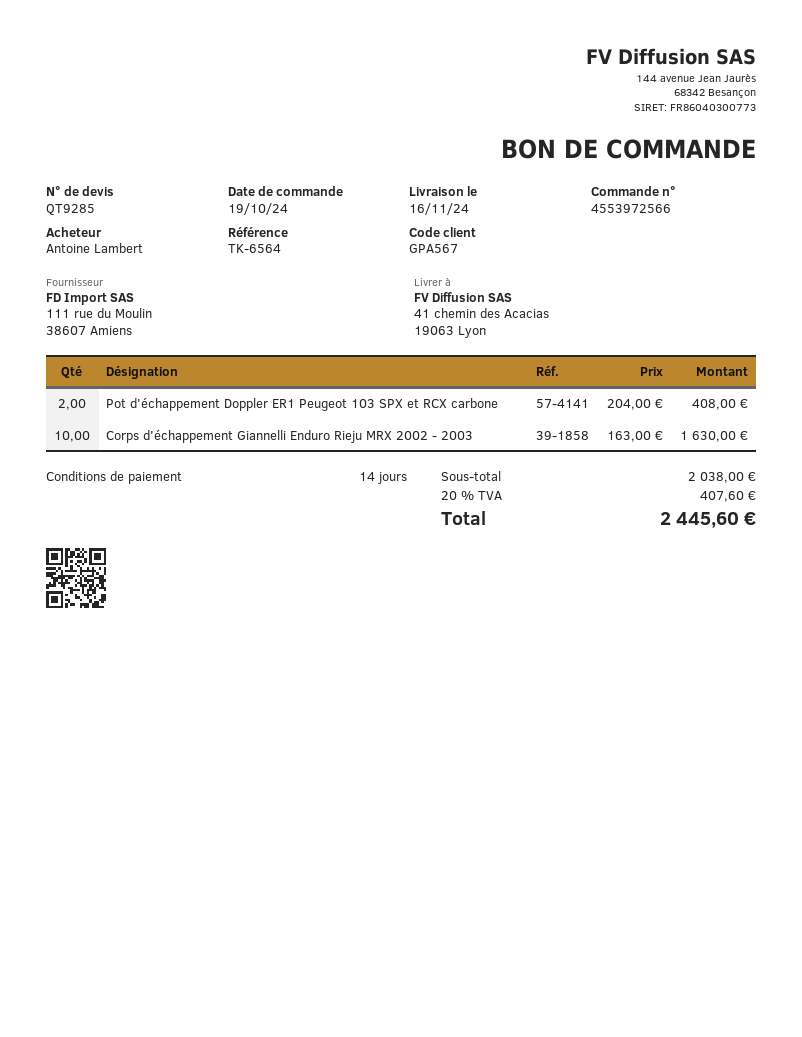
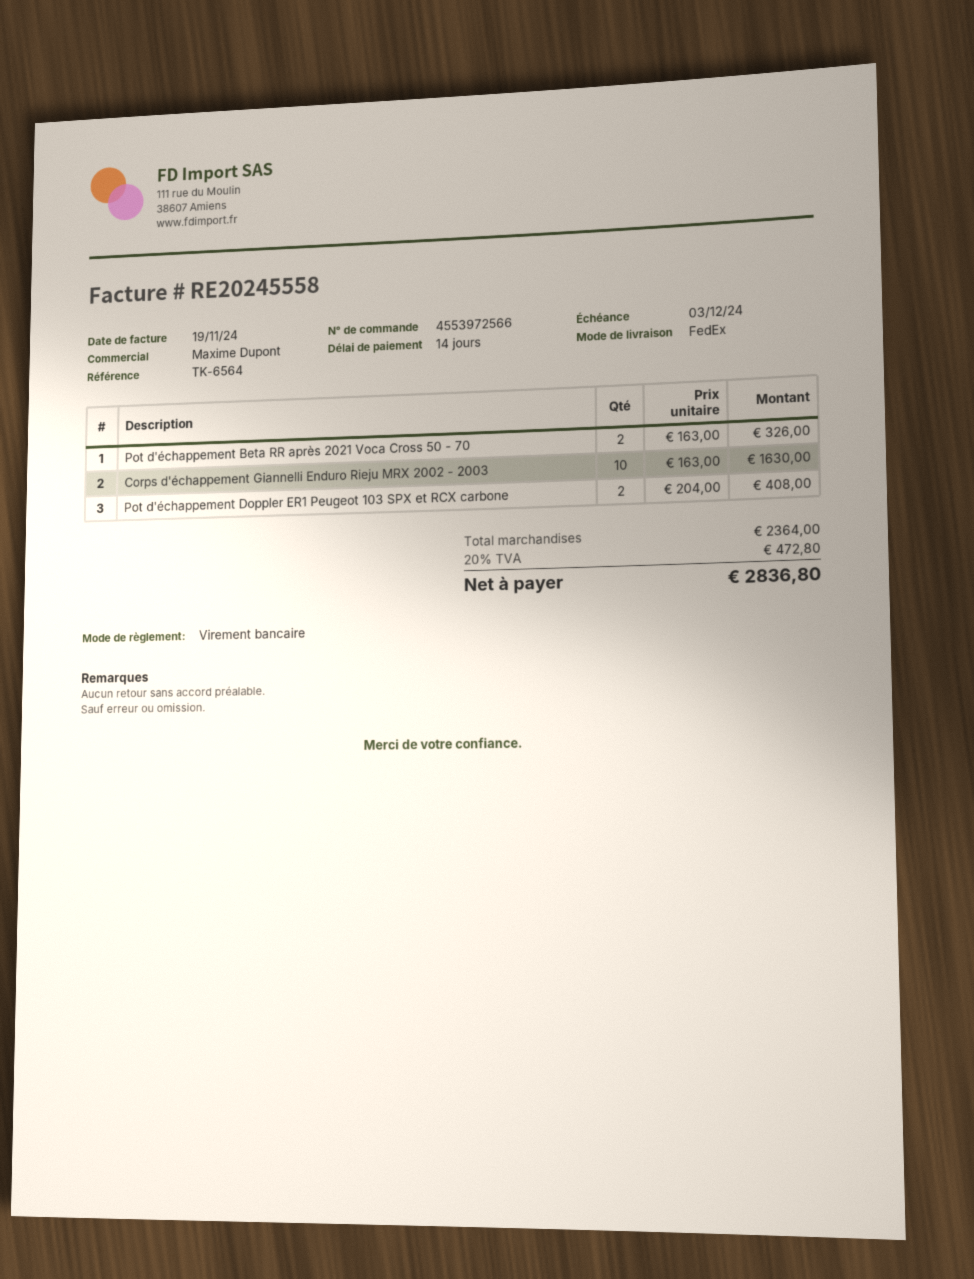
Pot d'échappement Beta RR après 2021 Voca Cross 50 - 70: none -> 2 x 163.00 = 326.00
subtotal: 2038.00 -> 2364.00
tax: 20% = 407.60 -> 20% = 472.80
total: 2445.60 -> 2836.80

